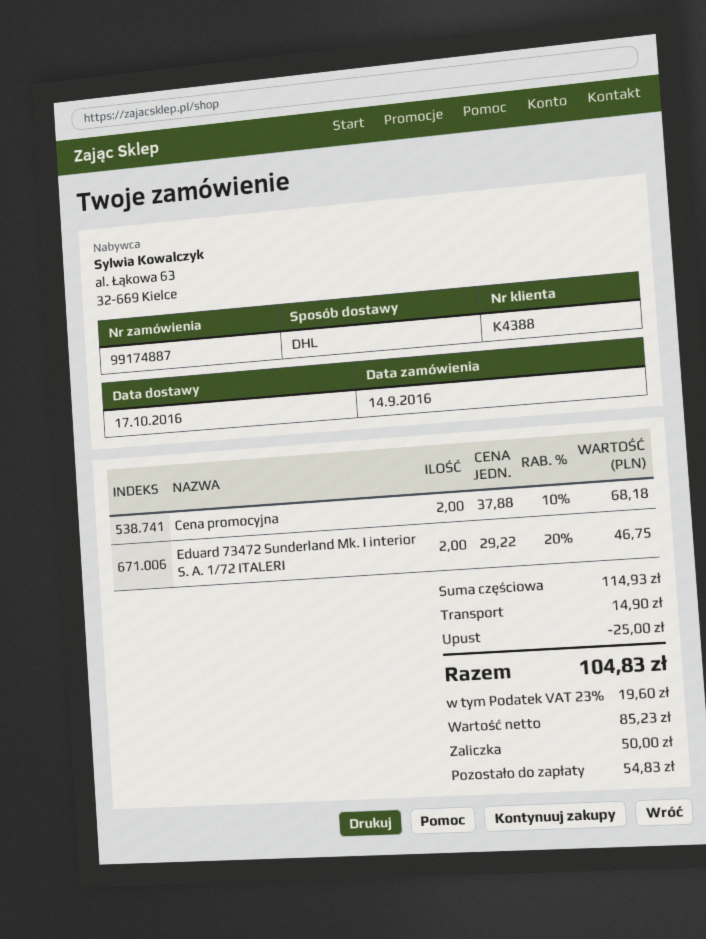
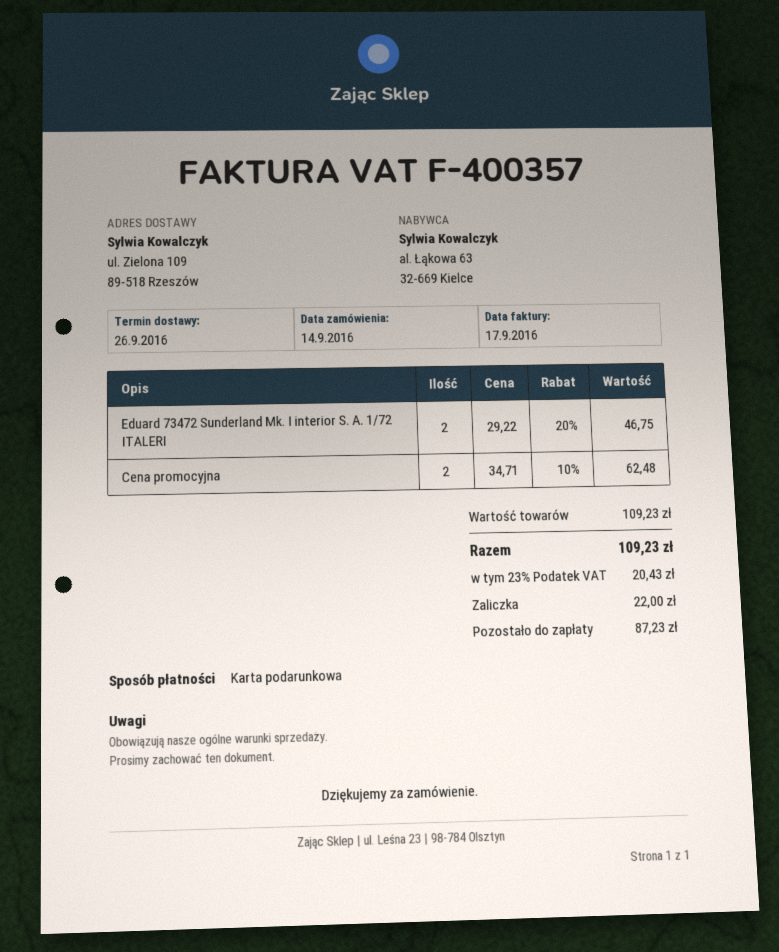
delivery date: 2016-10-17 -> 2016-09-26
Cena promocyjna: 2 x 37.88 - 10% = 68.18 -> 2 x 34.71 - 10% = 62.48
subtotal: 114.93 -> 109.23
discount: 25.00 -> none
shipping: 14.90 -> none
tax: 23% = 19.60 -> 23% = 20.43
total: 104.83 -> 109.23
deposit: 50.00 -> 22.00
balance: 54.83 -> 87.23

